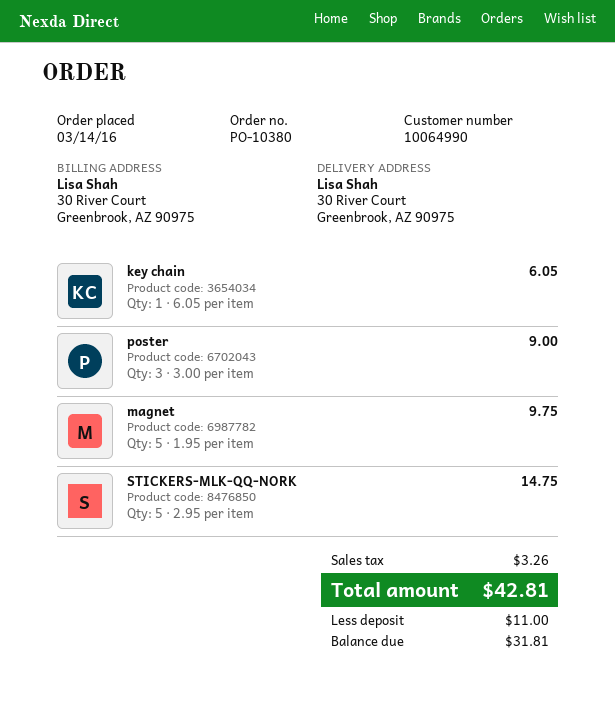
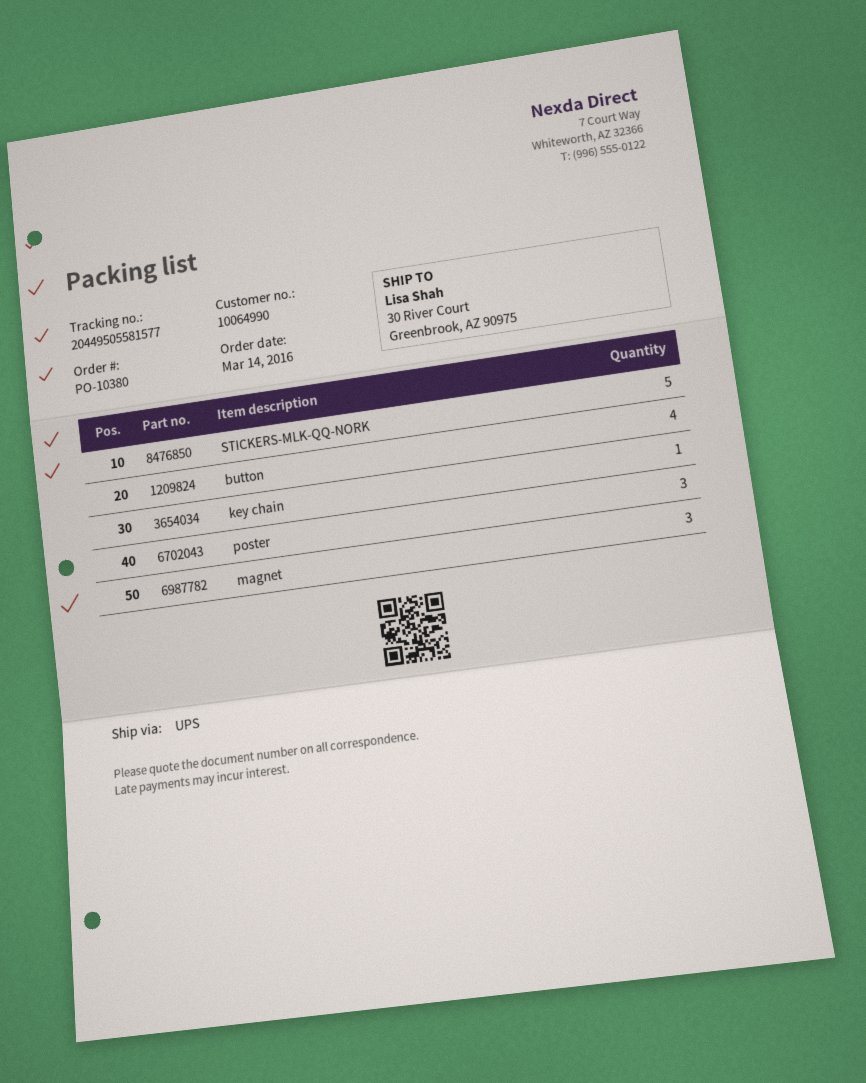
magnet: 5 -> 3
button: none -> 4

